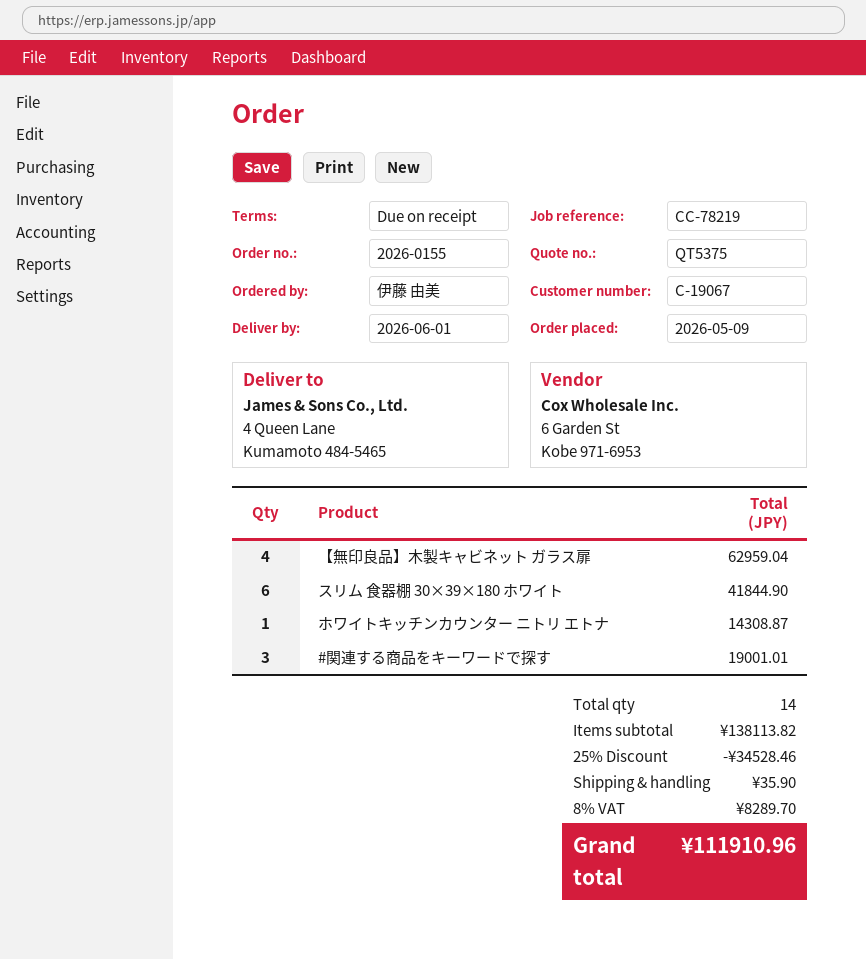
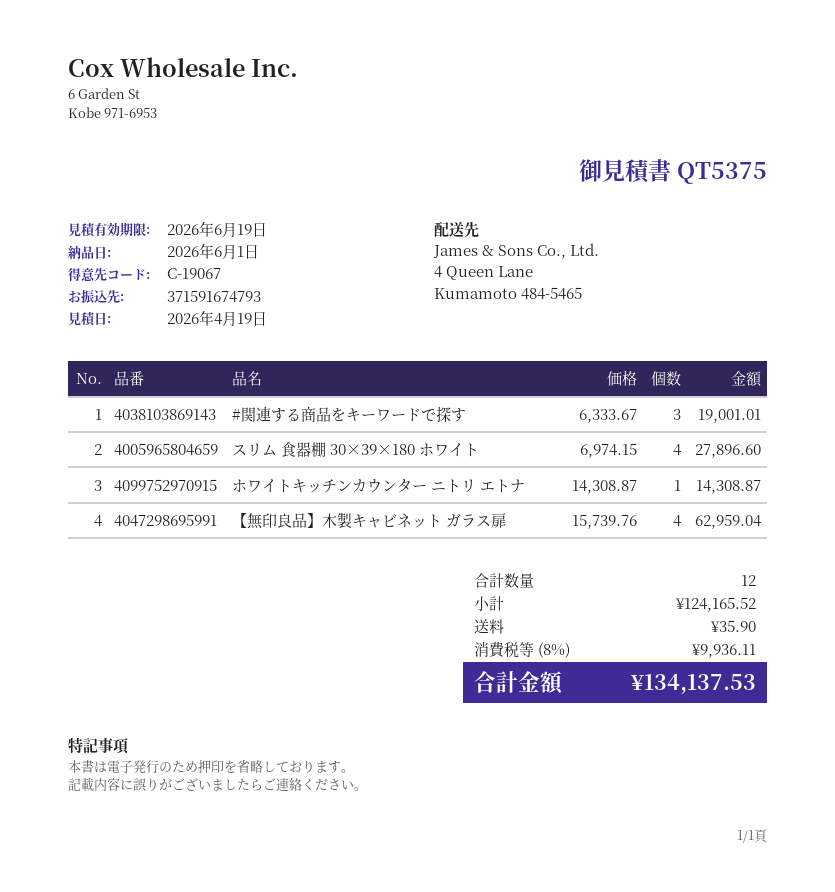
スリム 食器棚 30×39×180 ホワイト: 6 for 41844.90 -> 4 for 27896.60
total quantity: 14 -> 12
subtotal: 138113.82 -> 124165.52
discount: 25% = 34528.46 -> none
tax: 8% = 8289.70 -> 8% = 9936.11
total: 111910.96 -> 134137.53

